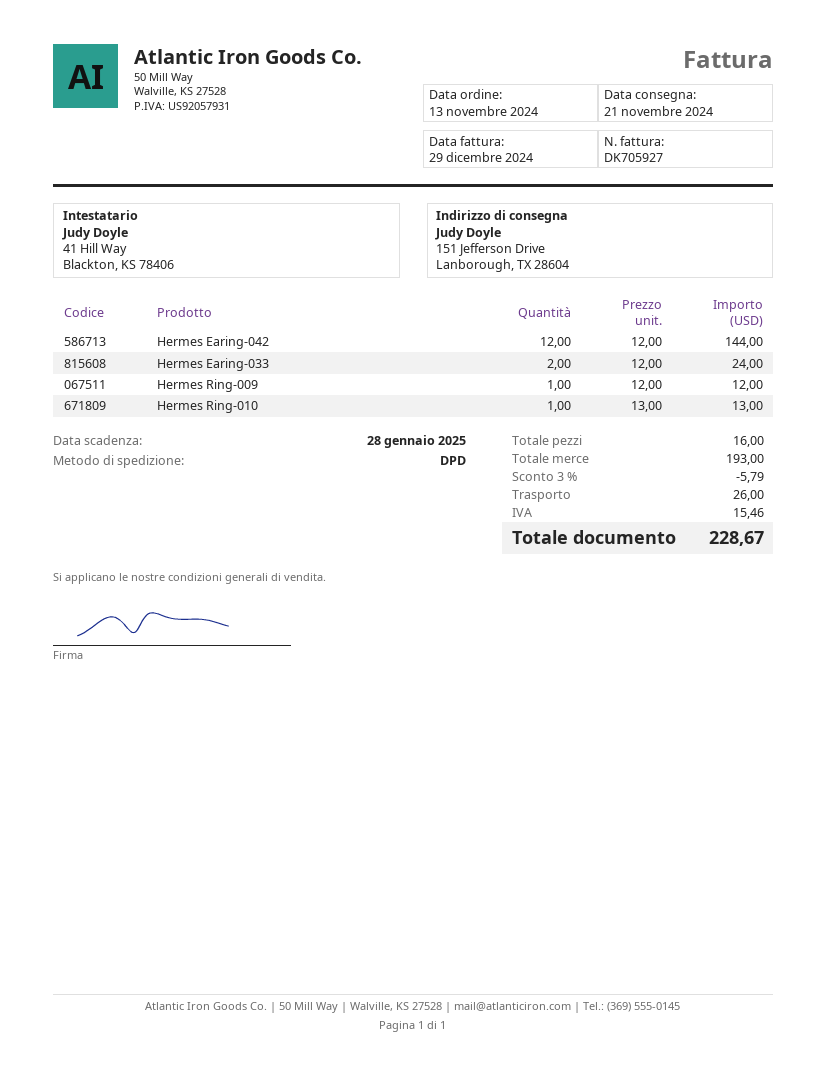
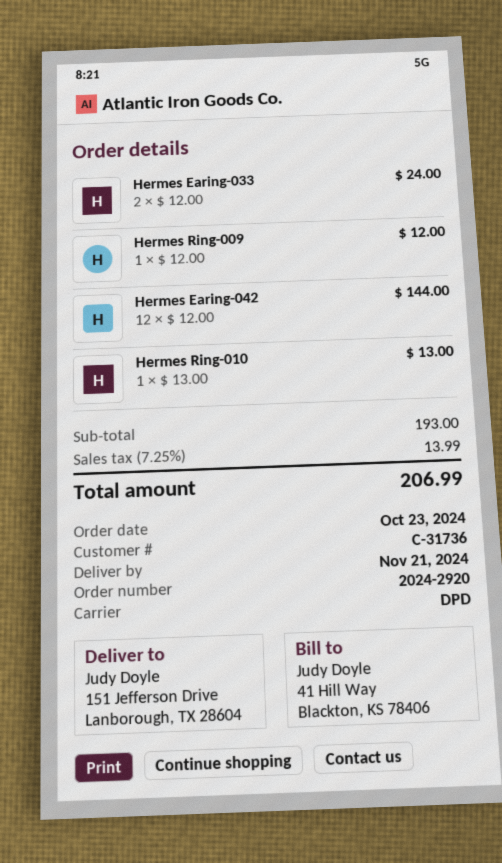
order date: 2024-11-13 -> 2024-10-23
discount: 3% = 5.79 -> none
shipping: 26.00 -> none
tax: 15.46 -> 13.99
total: 228.67 -> 206.99

